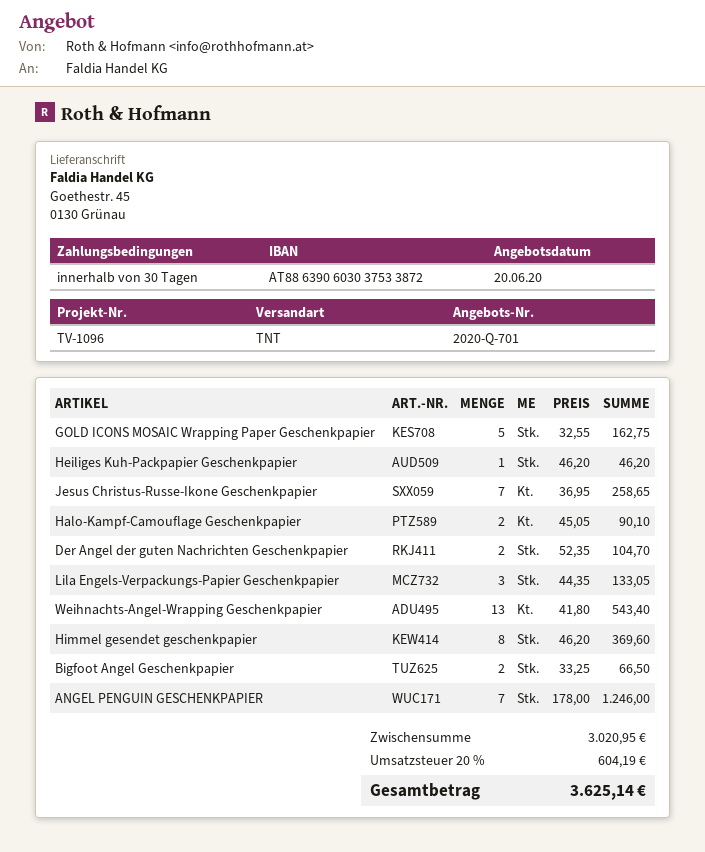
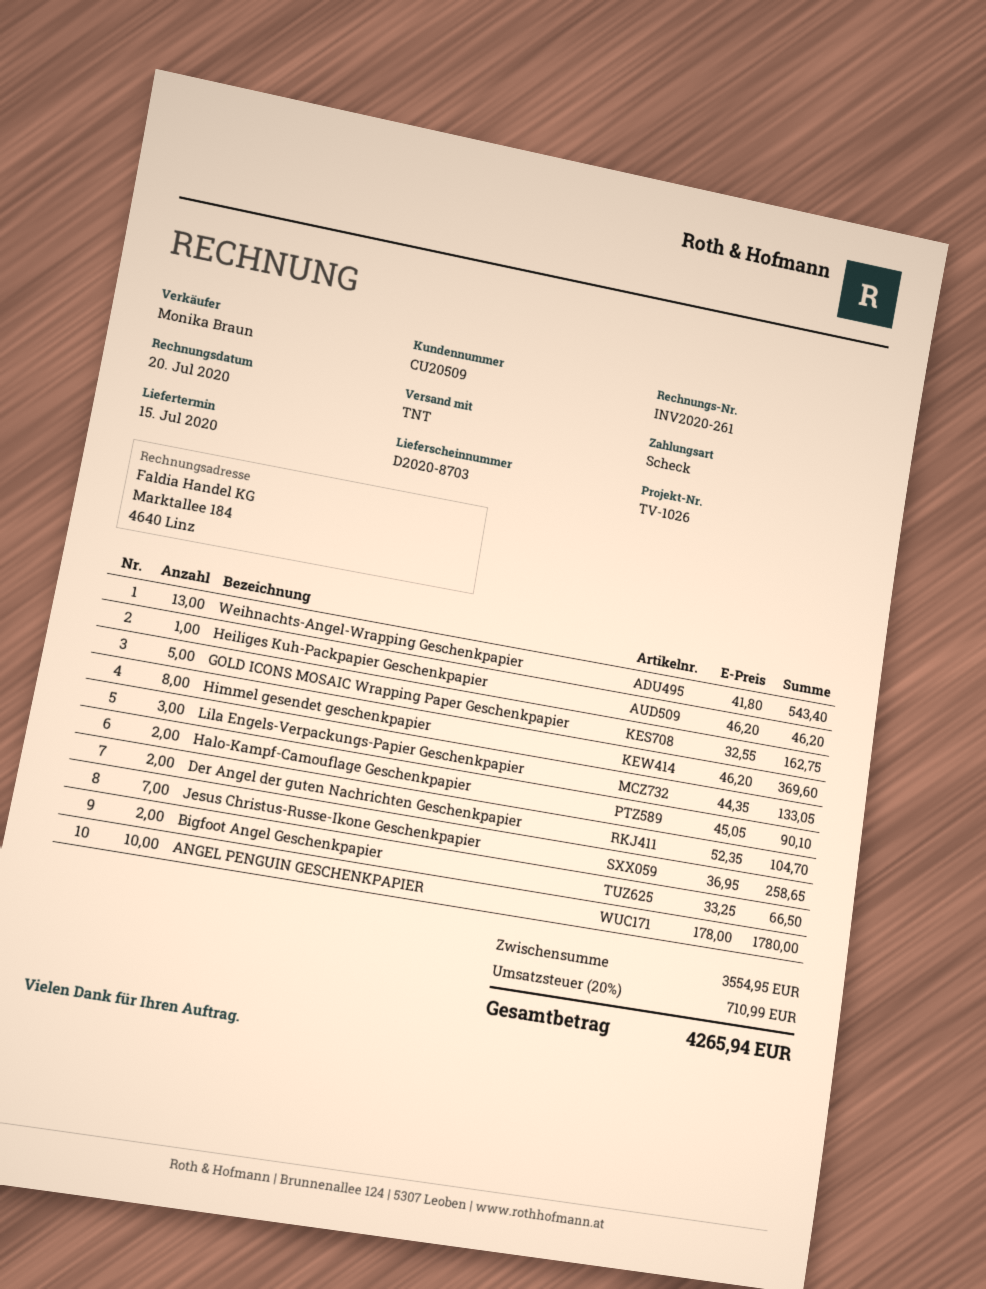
reference: TV-1096 -> TV-1026
ANGEL PENGUIN GESCHENKPAPIER: 7 x 178.00 = 1246.00 -> 10 x 178.00 = 1780.00
subtotal: 3020.95 -> 3554.95
tax: 20% = 604.19 -> 20% = 710.99
total: 3625.14 -> 4265.94

